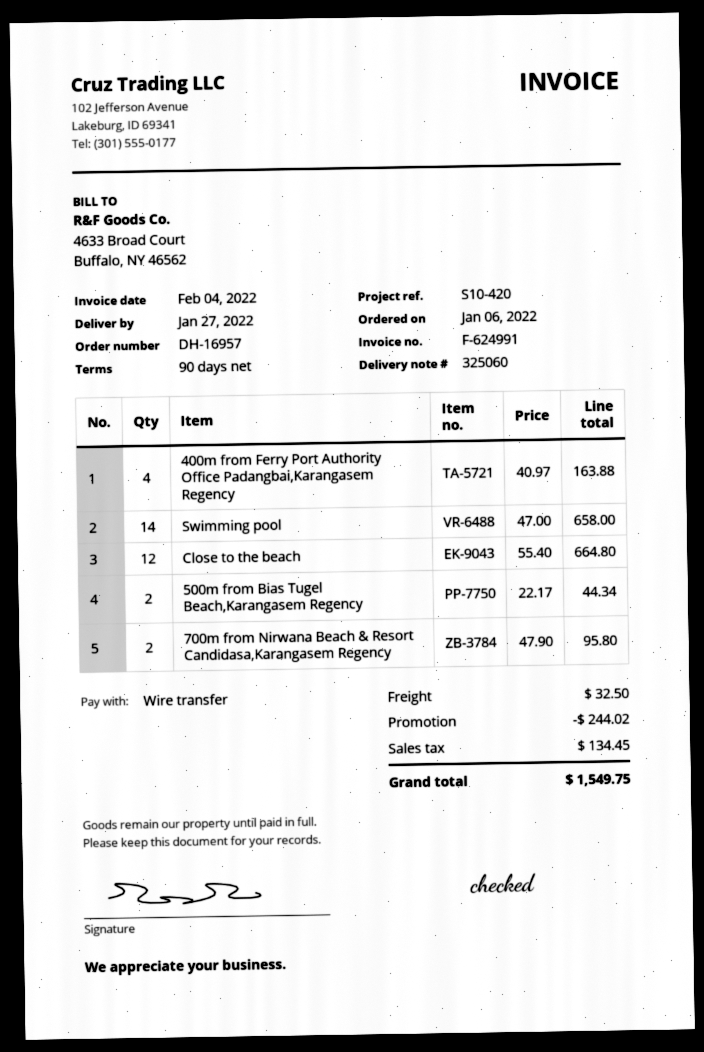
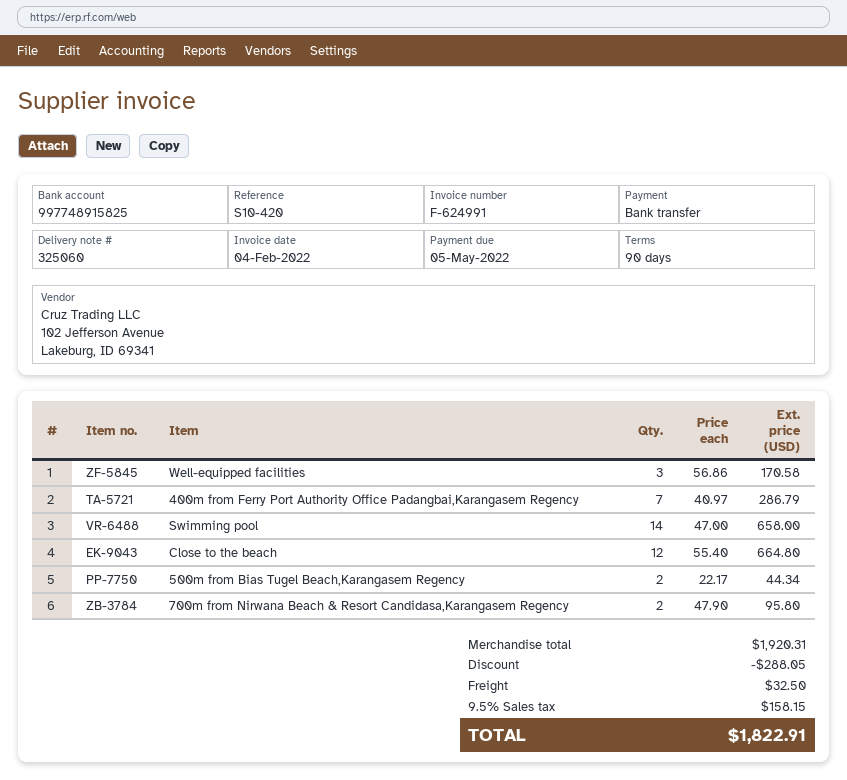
400m from Ferry Port Authority Office Padangbai,Karangasem Regency: 4 x 40.97 = 163.88 -> 7 x 40.97 = 286.79
Well-equipped facilities: none -> 3 x 56.86 = 170.58
discount: 244.02 -> 288.05
tax: 134.45 -> 158.15
total: 1549.75 -> 1822.91

